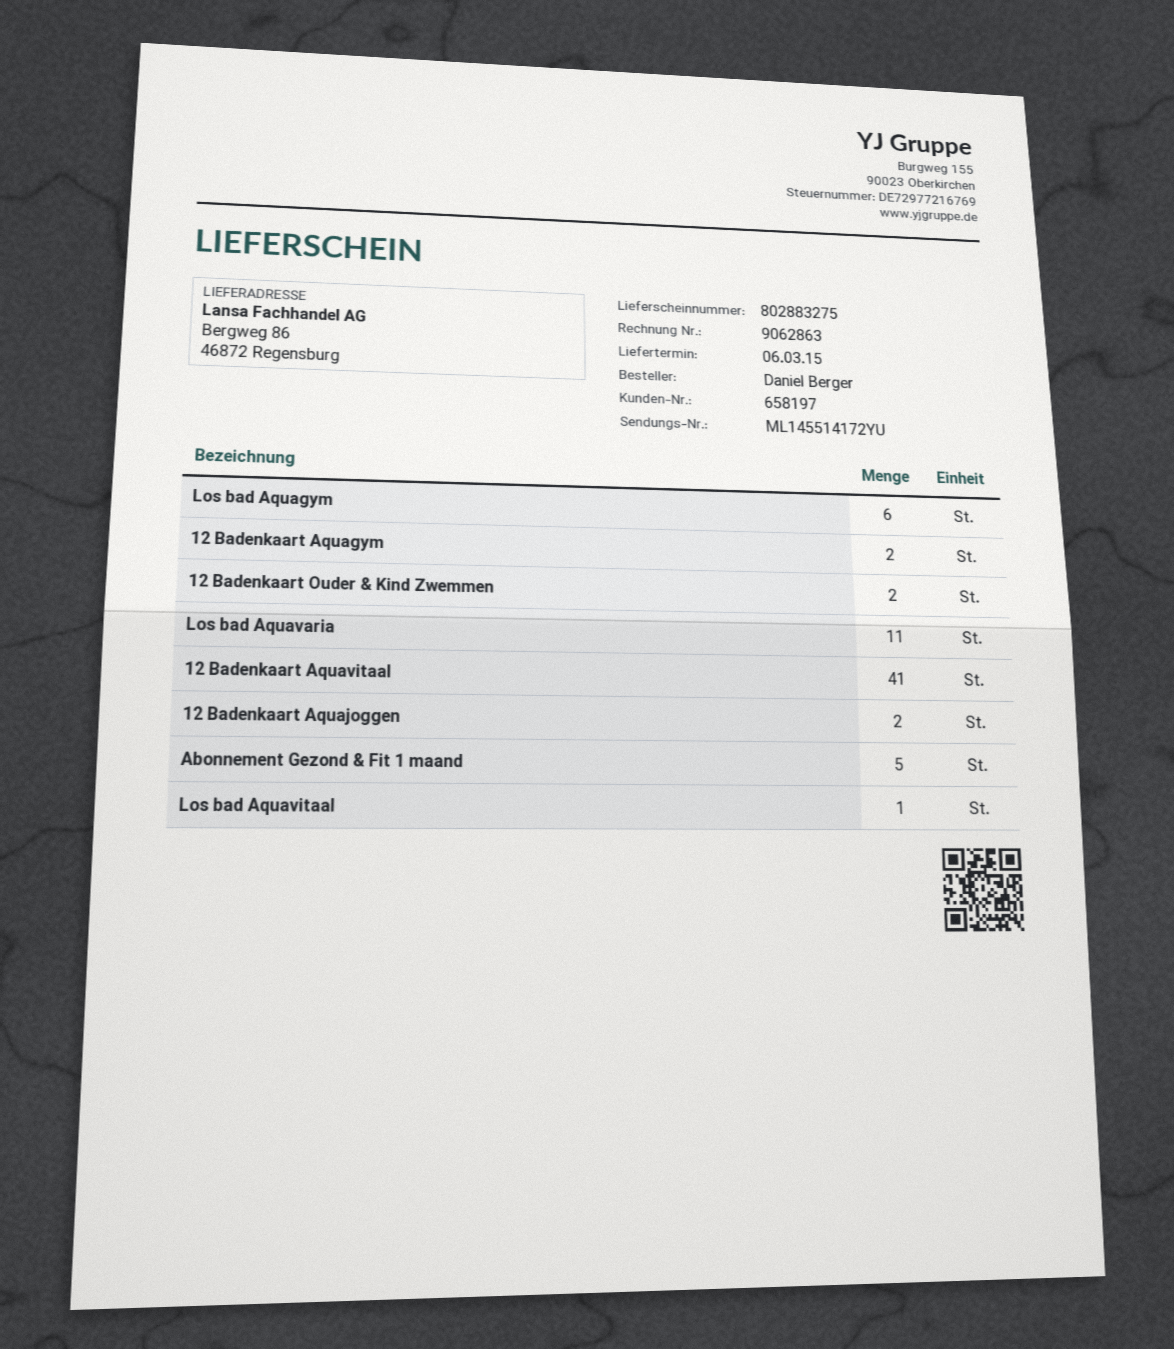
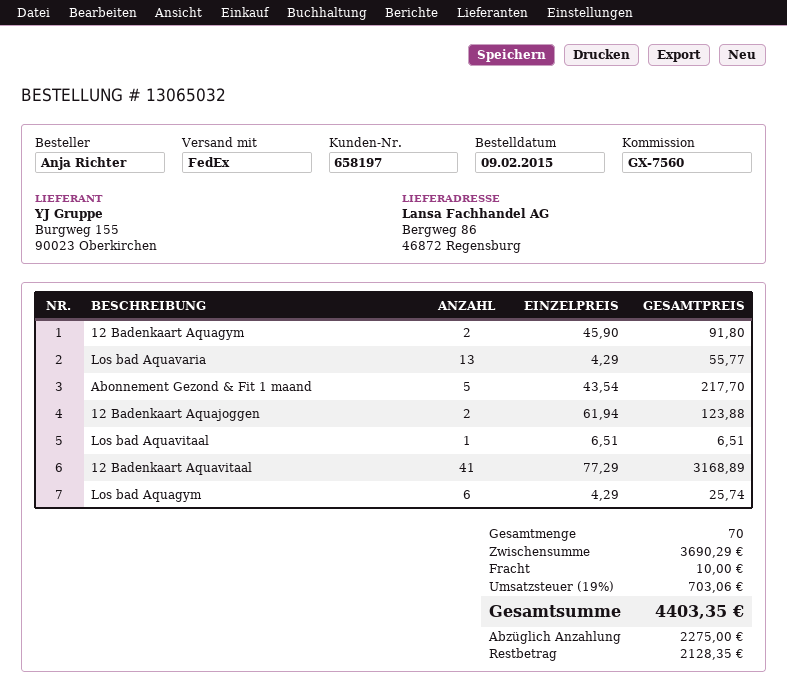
ordered by: Daniel Berger -> Anja Richter
12 Badenkaart Ouder & Kind Zwemmen: 2 -> none
Los bad Aquavaria: 11 -> 13

